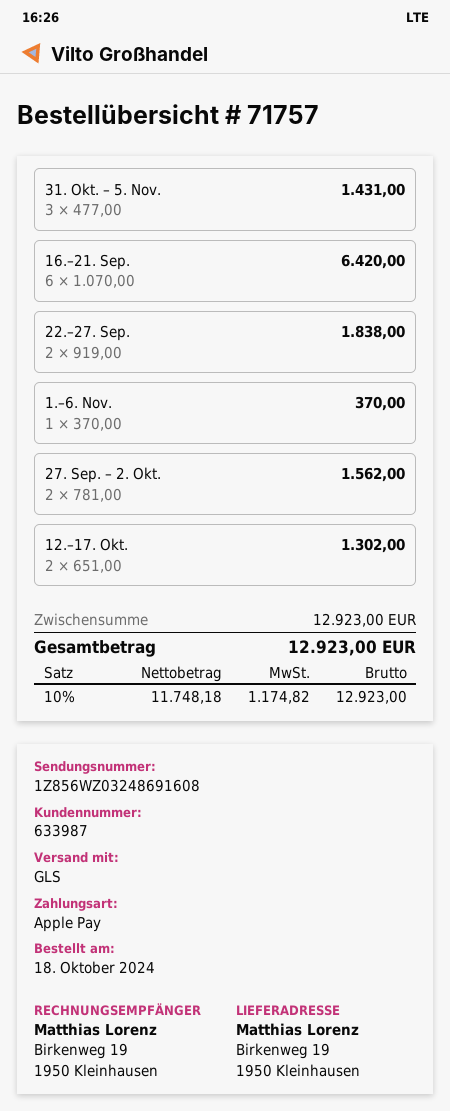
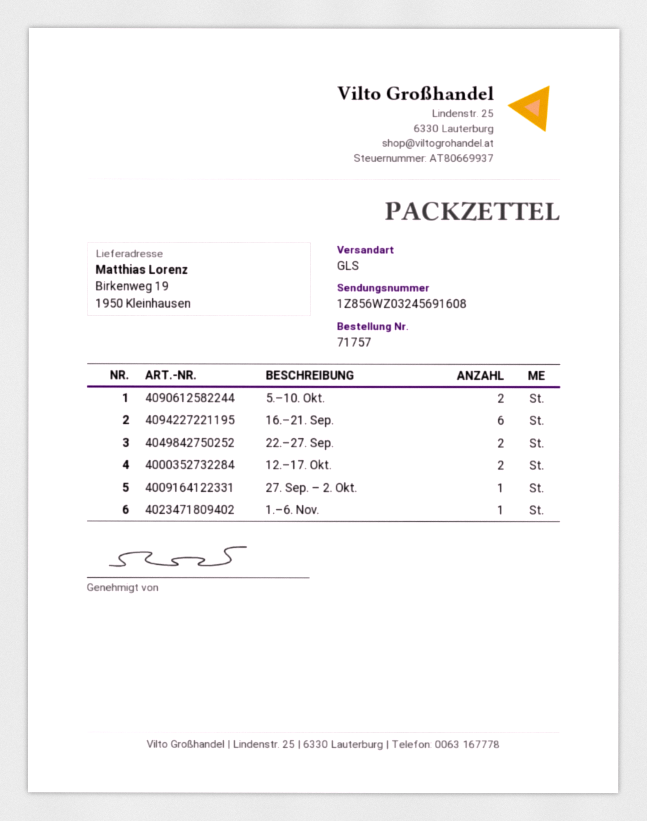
tracking number: 1Z856WZ03248691608 -> 1Z856WZ03245691608
31. Okt. – 5. Nov.: 3 -> none
27. Sep. – 2. Okt.: 2 -> 1
5.–10. Okt.: none -> 2

